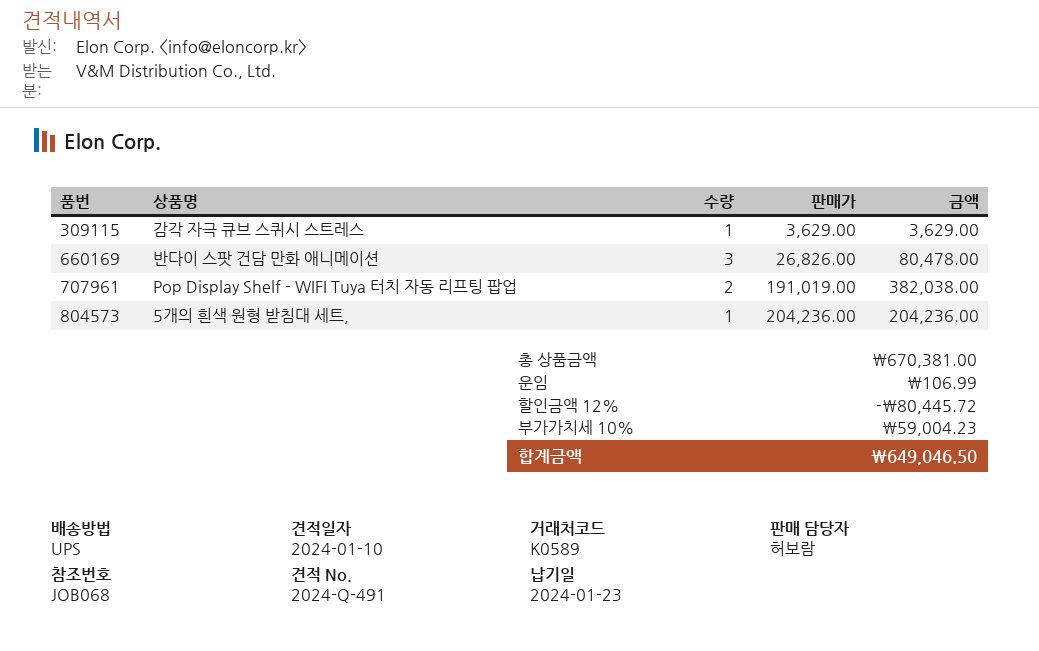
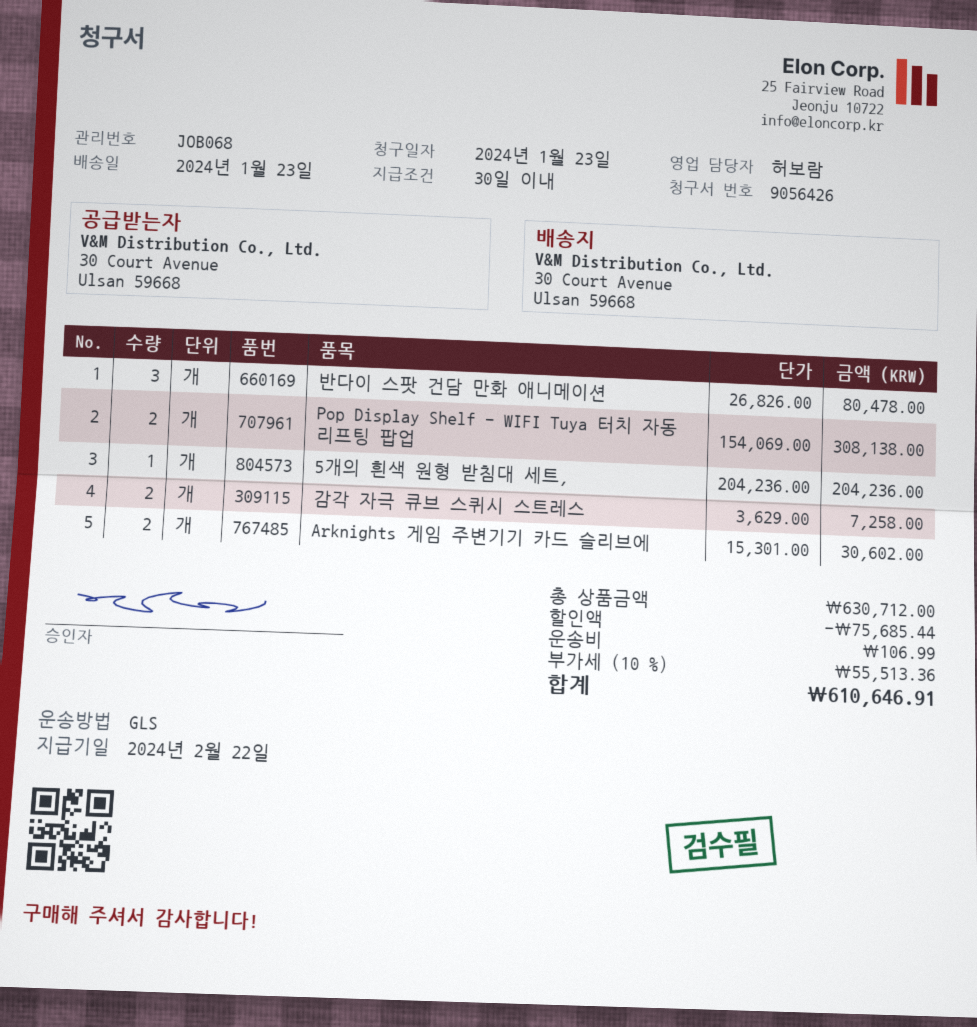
shipping method: UPS -> GLS
감각 자극 큐브 스퀴시 스트레스: 1 x 3629.00 = 3629.00 -> 2 x 3629.00 = 7258.00
Pop Display Shelf - WIFI Tuya 터치 자동 리프팅 팝업: 2 x 191019.00 = 382038.00 -> 2 x 154069.00 = 308138.00
Arknights 게임 주변기기 카드 슬리브에: none -> 2 x 15301.00 = 30602.00
subtotal: 670381.00 -> 630712.00
discount: 80445.72 -> 75685.44
tax: 10% = 59004.23 -> 10% = 55513.36
total: 649046.50 -> 610646.91

